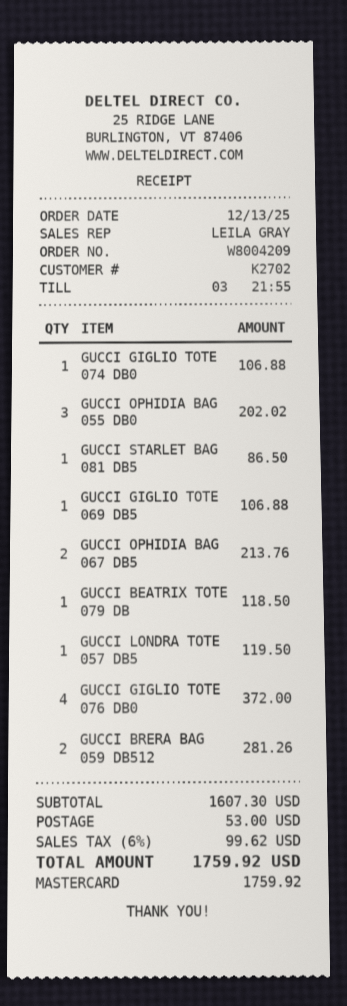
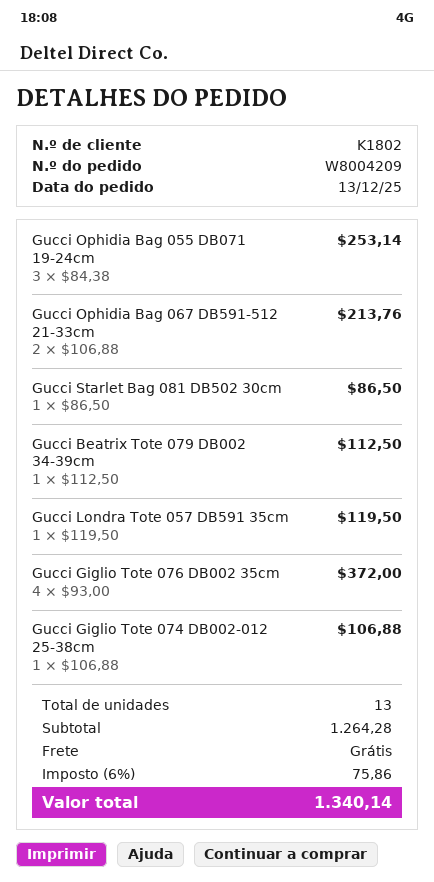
customer number: K2702 -> K1802
GUCCI OPHIDIA BAG 055 DB0: 3 for 202.02 -> 3 for 253.14
GUCCI GIGLIO TOTE 069 DB5: 1 for 106.88 -> none
GUCCI BEATRIX TOTE 079 DB: 1 for 118.50 -> 1 for 112.50
GUCCI BRERA BAG 059 DB512: 2 for 281.26 -> none
subtotal: 1607.30 -> 1264.28
shipping: 53.00 -> 0.00
tax: 6% = 99.62 -> 6% = 75.86
total: 1759.92 -> 1340.14

